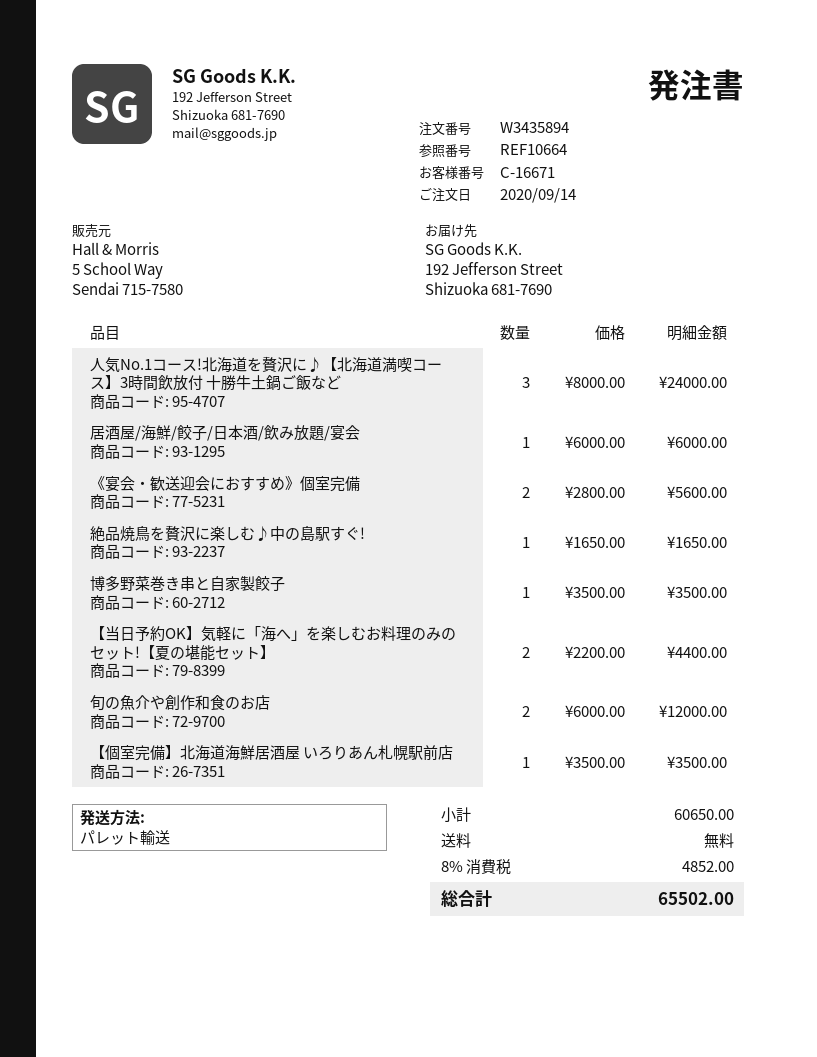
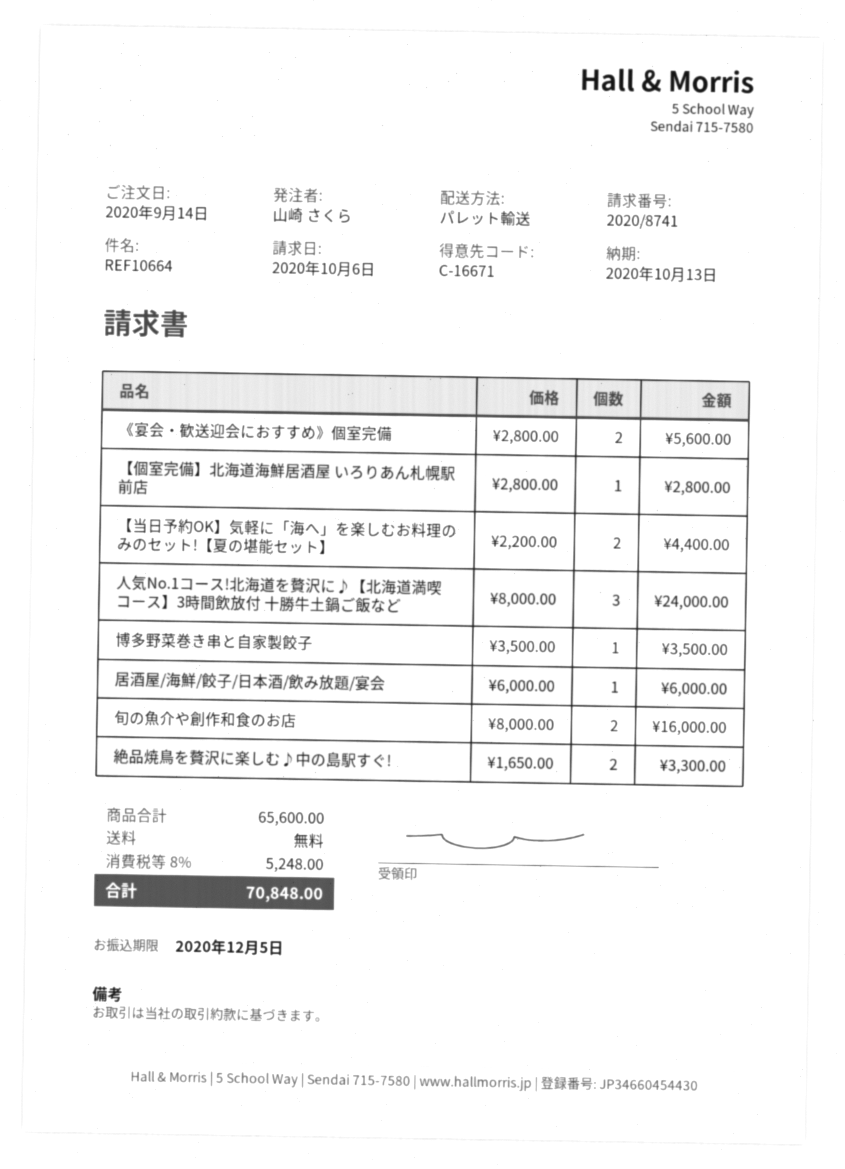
絶品焼鳥を贅沢に楽しむ♪中の島駅すぐ!: 1 x 1650.00 = 1650.00 -> 2 x 1650.00 = 3300.00
旬の魚介や創作和食のお店: 2 x 6000.00 = 12000.00 -> 2 x 8000.00 = 16000.00
【個室完備】北海道海鮮居酒屋 いろりあん札幌駅前店: 1 x 3500.00 = 3500.00 -> 1 x 2800.00 = 2800.00
subtotal: 60650.00 -> 65600.00
tax: 8% = 4852.00 -> 8% = 5248.00
total: 65502.00 -> 70848.00

